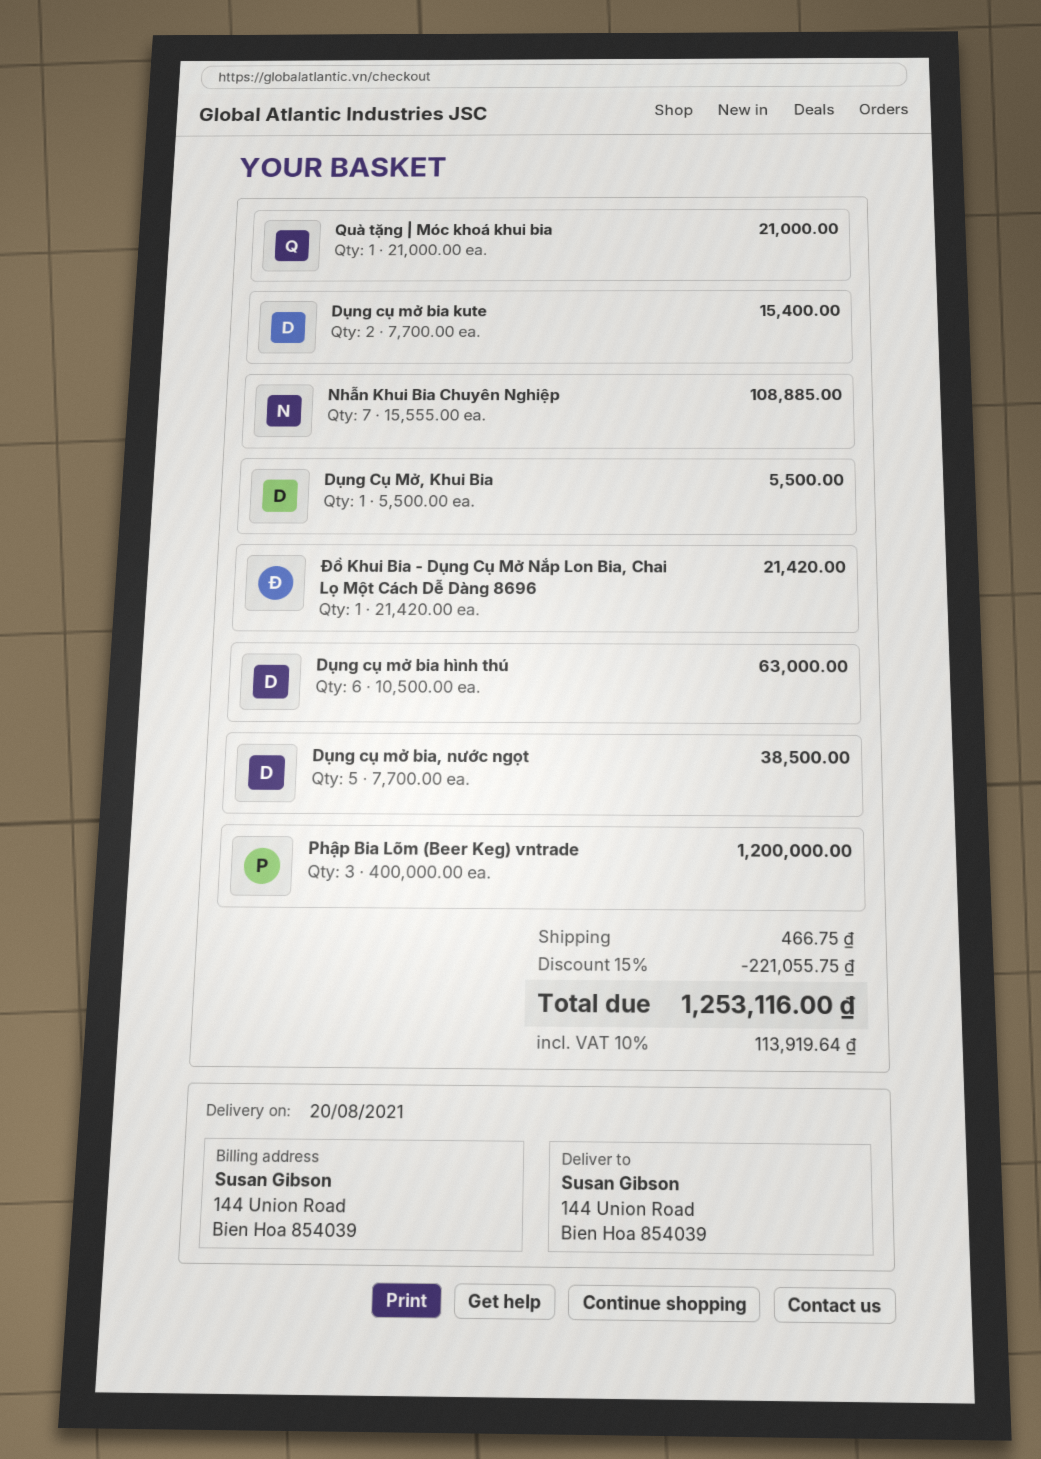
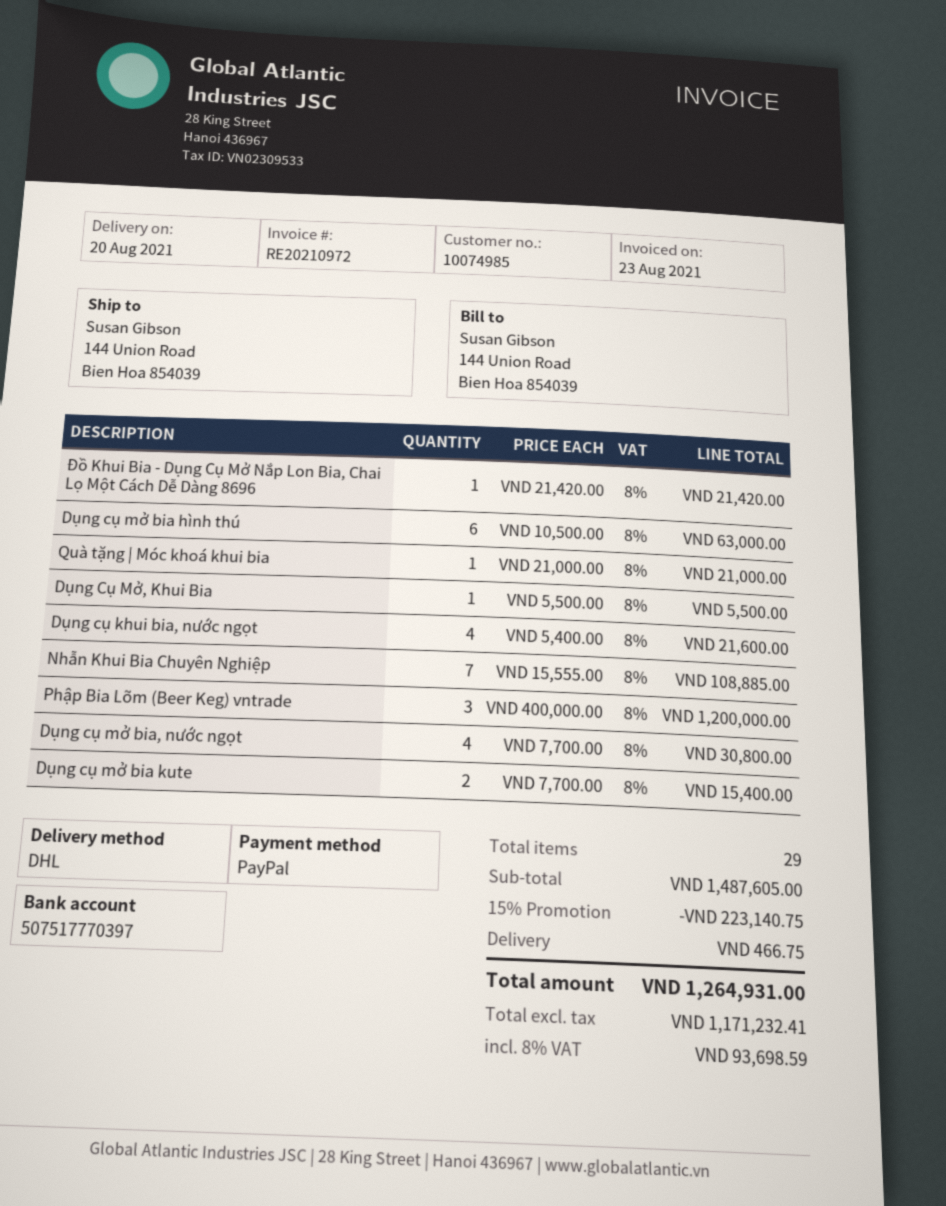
Dụng cụ mở bia, nước ngọt: 5 x 7700.00 = 38500.00 -> 4 x 7700.00 = 30800.00
Dụng cụ khui bia, nước ngọt: none -> 4 x 5400.00 = 21600.00
discount: 15% = 221055.75 -> 15% = 223140.75
tax: 10% = 113919.64 -> 8% = 93698.59
total: 1253116.00 -> 1264931.00

